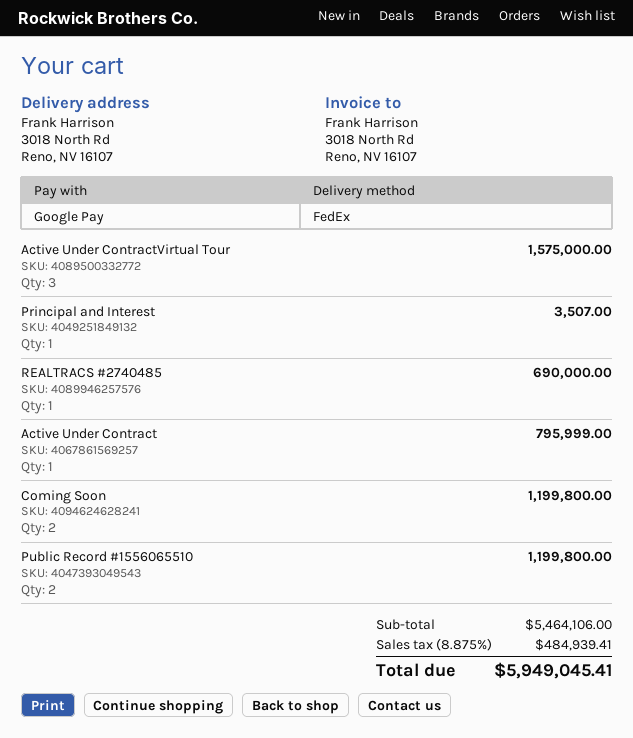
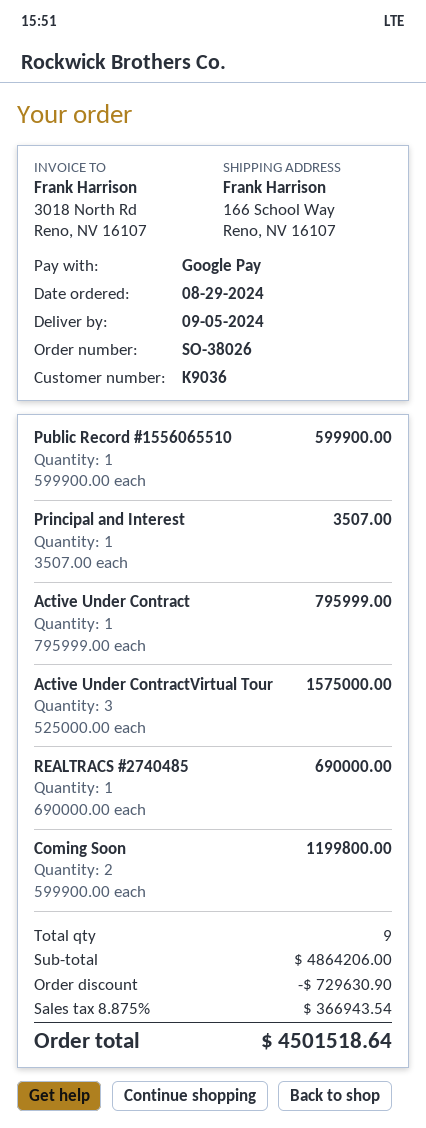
ship to: 3018 North Rd, Reno, NV 16107 -> 166 School Way, Reno, NV 16107
Public Record #1556065510: 2 for 1199800.00 -> 1 for 599900.00
subtotal: 5464106.00 -> 4864206.00
discount: none -> 729630.90
tax: 8.875% = 484939.41 -> 8.875% = 366943.54
total: 5949045.41 -> 4501518.64

